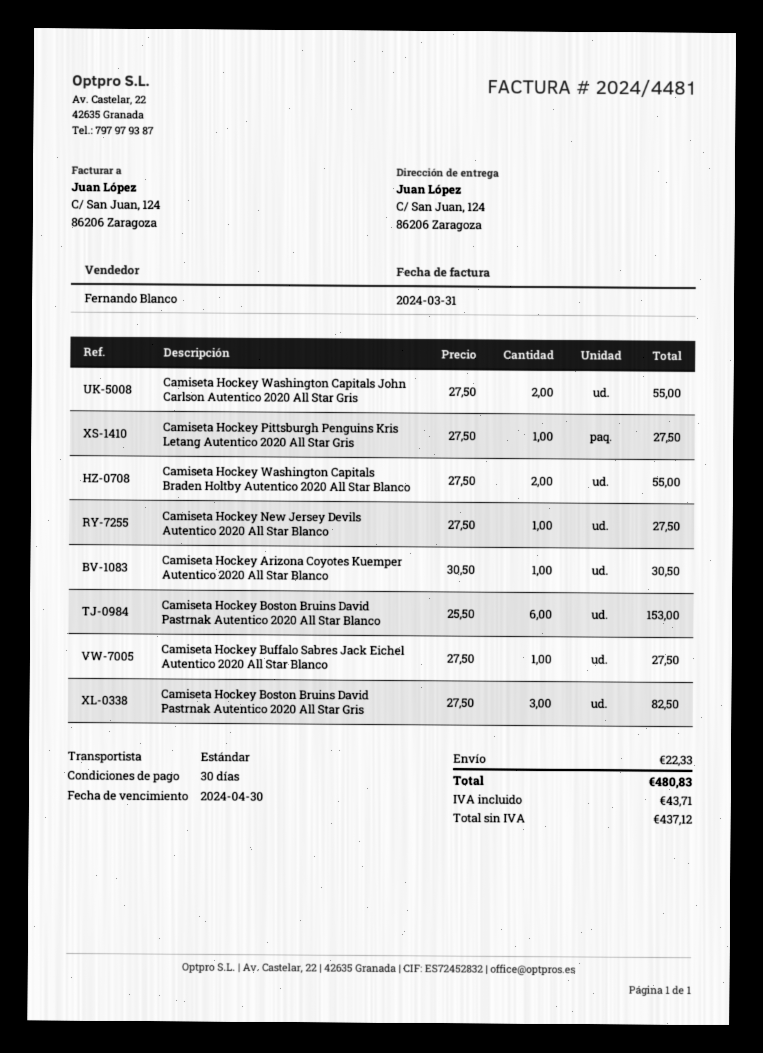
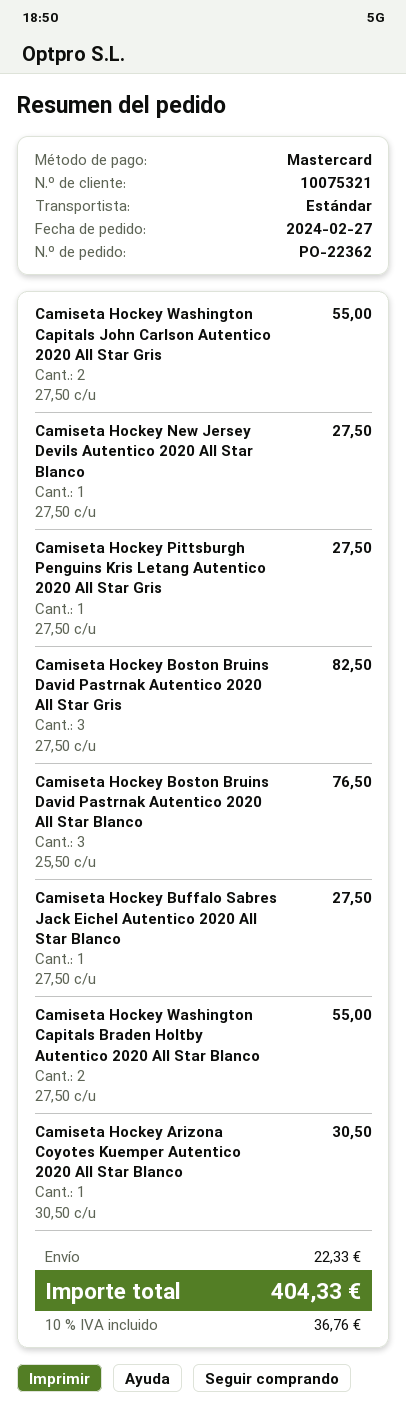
Camiseta Hockey Boston Bruins David Pastrnak Autentico 2020 All Star Blanco: 6 x 25.50 = 153.00 -> 3 x 25.50 = 76.50
tax: 43.71 -> 36.76
total: 480.83 -> 404.33

